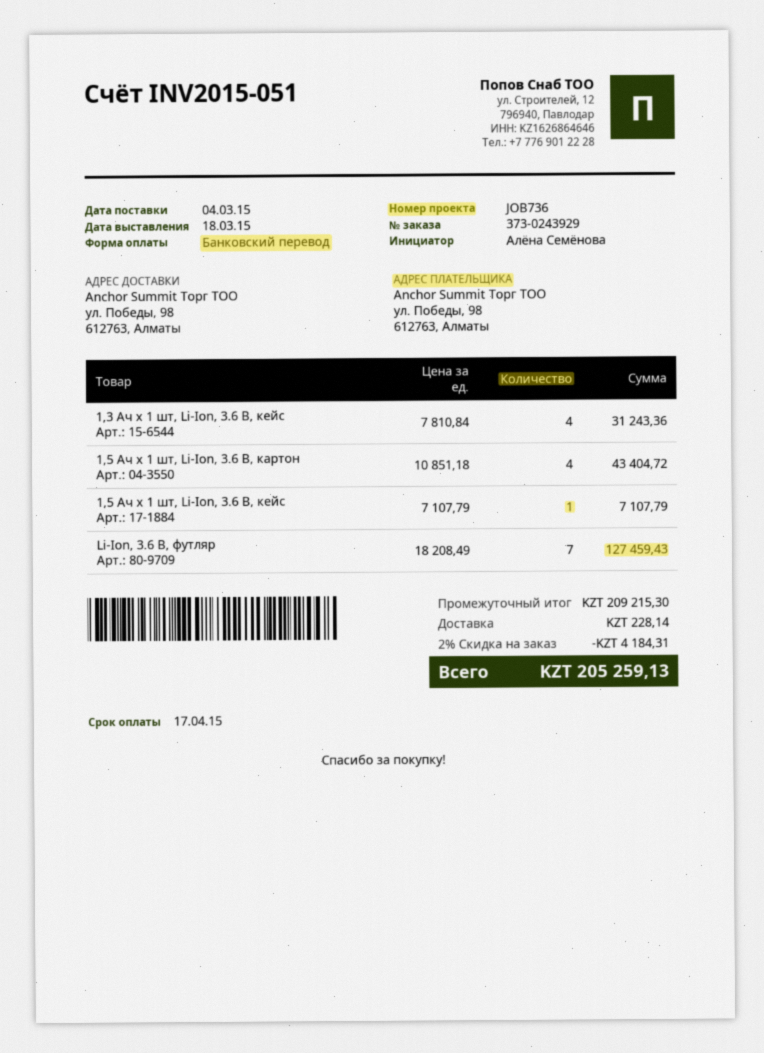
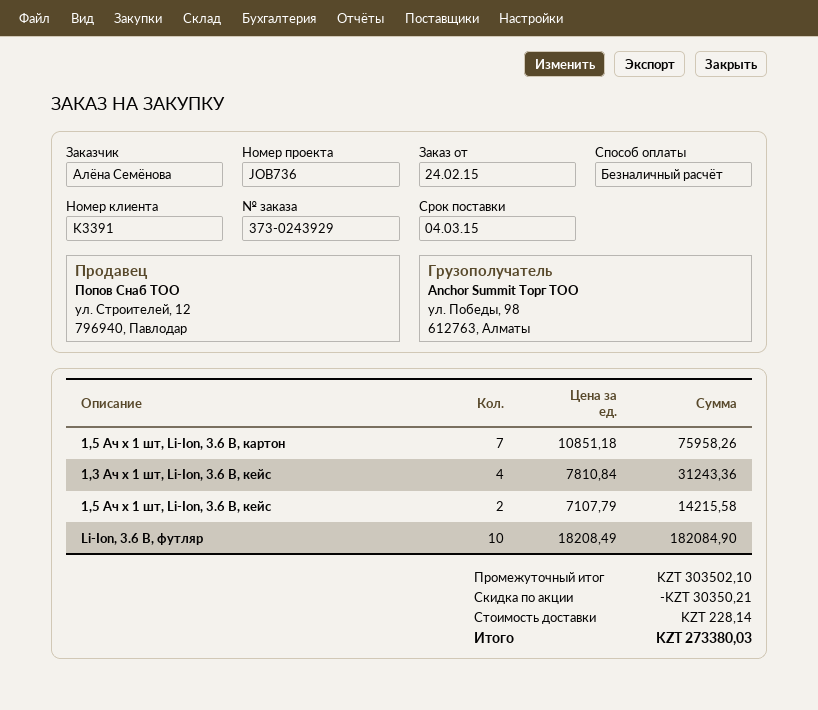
1,5 Ач x 1 шт, Li-Ion, 3.6 В, картон: 4 x 10851.18 = 43404.72 -> 7 x 10851.18 = 75958.26
1,5 Ач x 1 шт, Li-Ion, 3.6 В, кейс: 1 x 7107.79 = 7107.79 -> 2 x 7107.79 = 14215.58
Li-Ion, 3.6 В, футляр: 7 x 18208.49 = 127459.43 -> 10 x 18208.49 = 182084.90
subtotal: 209215.30 -> 303502.10
discount: 4184.31 -> 30350.21
total: 205259.13 -> 273380.03

